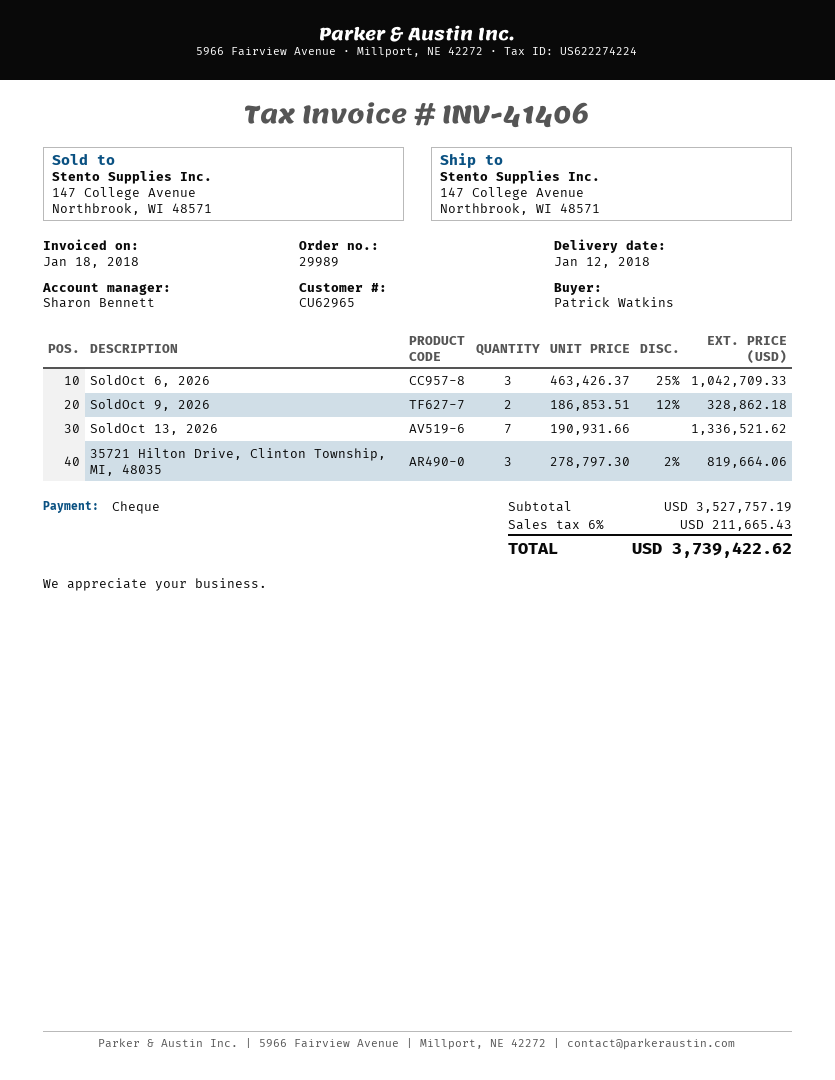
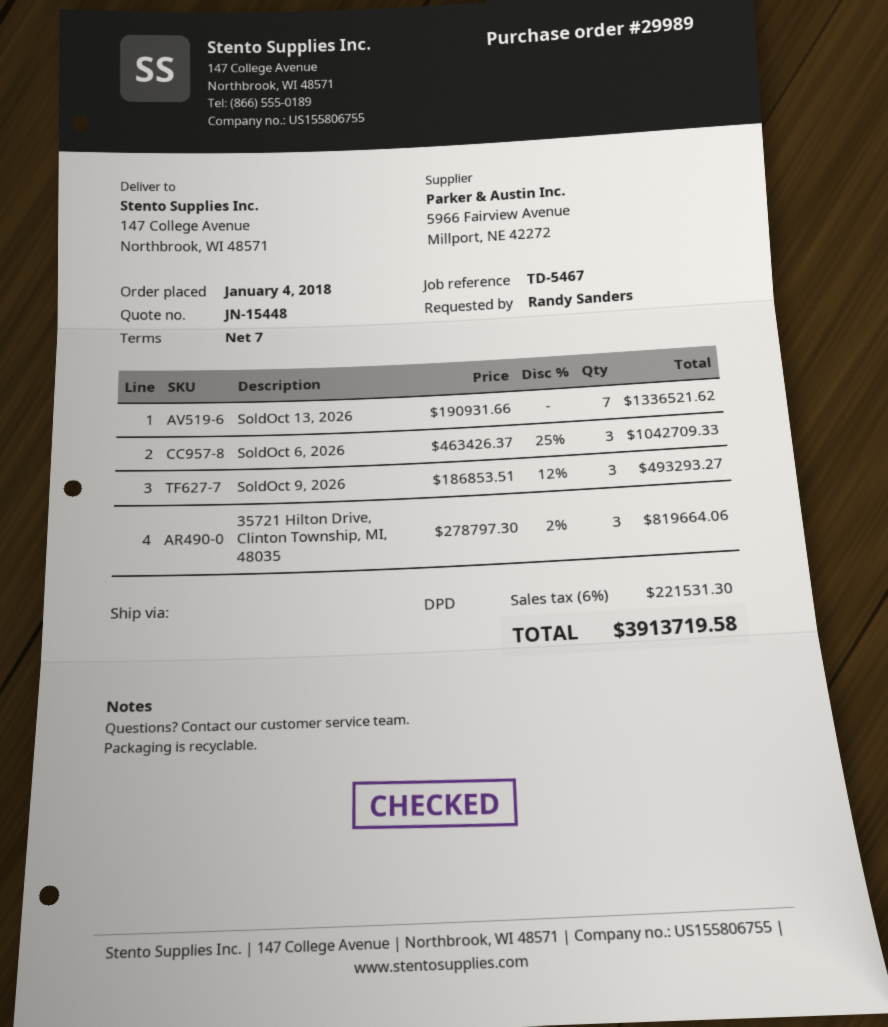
ordered by: Patrick Watkins -> Randy Sanders
SoldOct 9, 2026: 2 x 186853.51 - 12% = 328862.18 -> 3 x 186853.51 - 12% = 493293.27
tax: 6% = 211665.43 -> 6% = 221531.30
total: 3739422.62 -> 3913719.58

